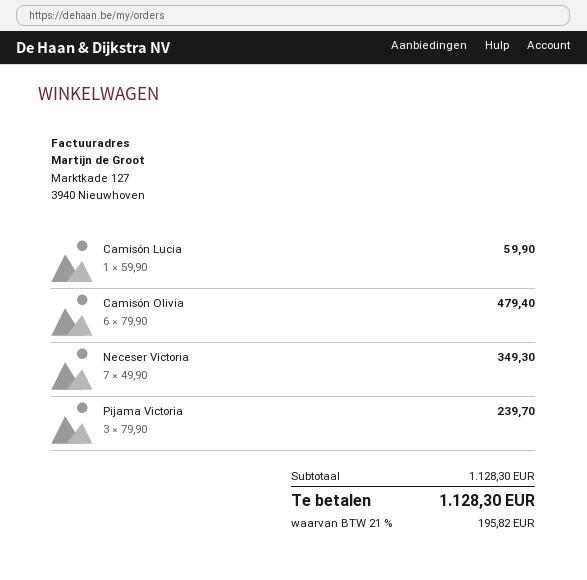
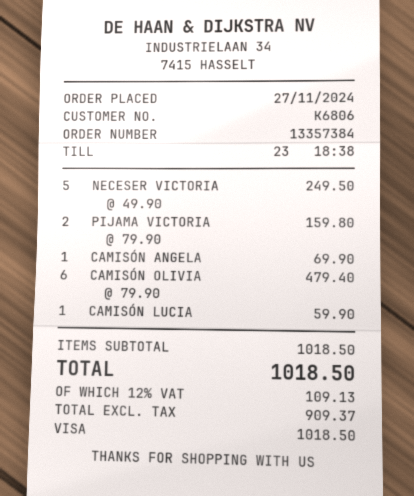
Neceser Victoria: 7 x 49.90 = 349.30 -> 5 x 49.90 = 249.50
Pijama Victoria: 3 x 79.90 = 239.70 -> 2 x 79.90 = 159.80
CAMISÓN ANGELA: none -> 1 x 69.90 = 69.90
subtotal: 1128.30 -> 1018.50
tax: 21% = 195.82 -> 12% = 109.13
total: 1128.30 -> 1018.50

